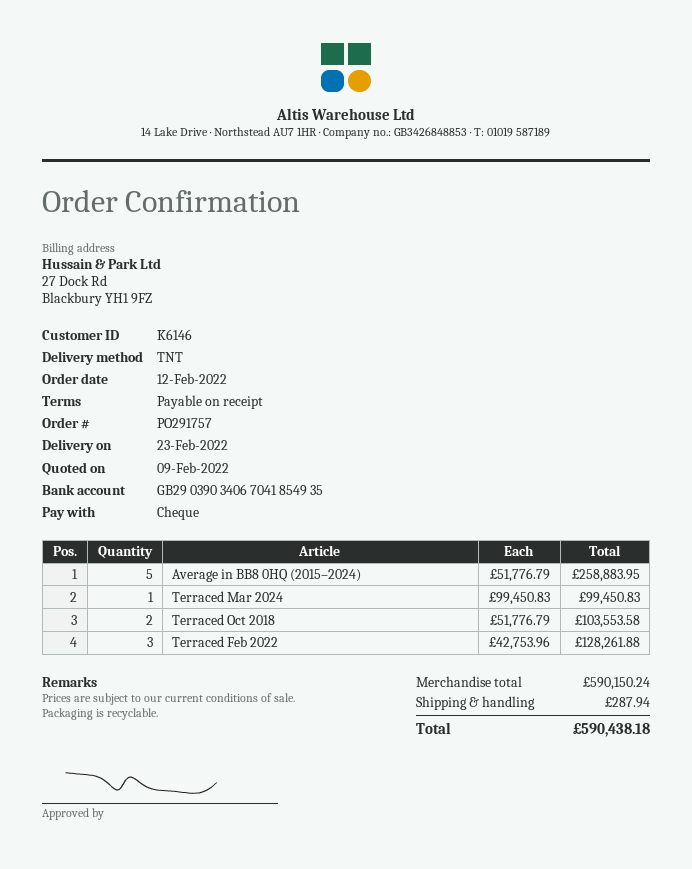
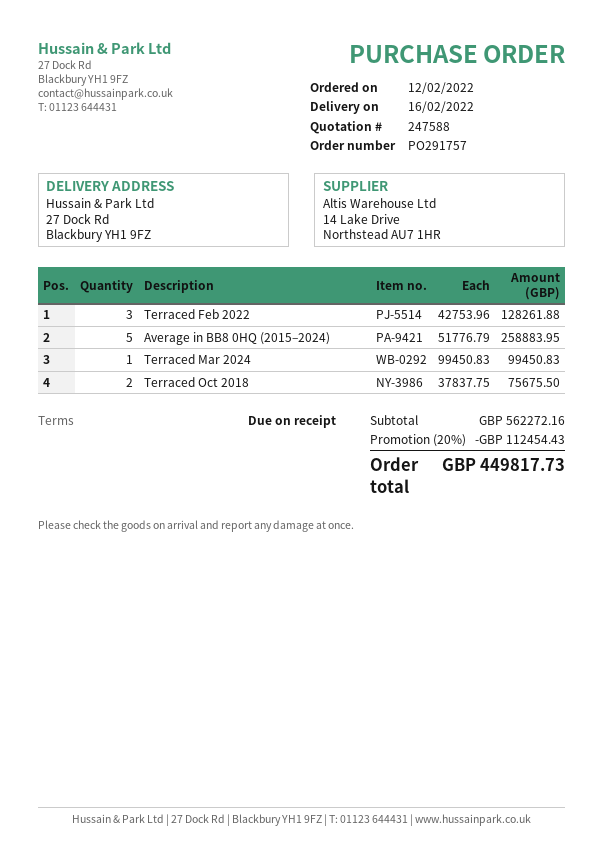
delivery date: 2022-02-23 -> 2022-02-16
Terraced Oct 2018: 2 x 51776.79 = 103553.58 -> 2 x 37837.75 = 75675.50
subtotal: 590150.24 -> 562272.16
discount: none -> 20% = 112454.43
shipping: 287.94 -> none
total: 590438.18 -> 449817.73

